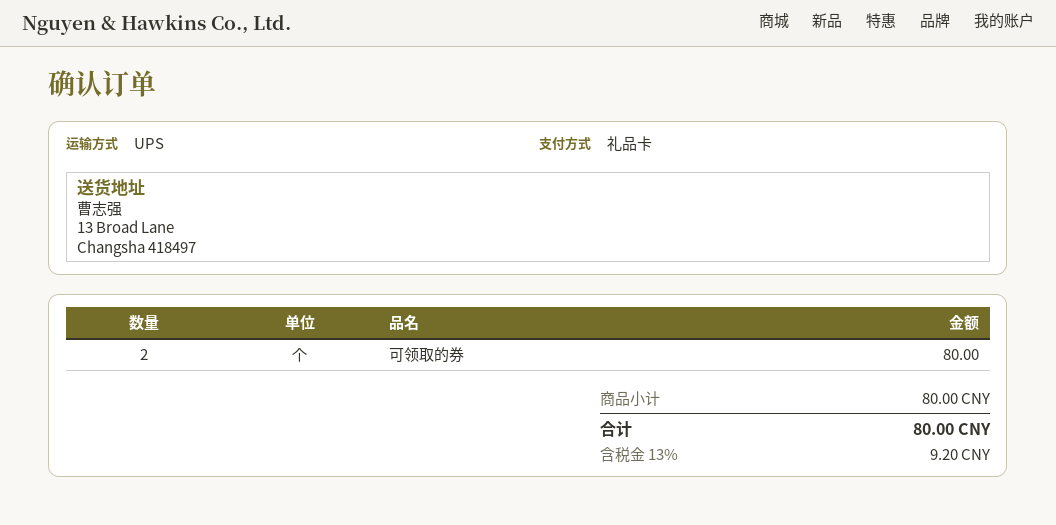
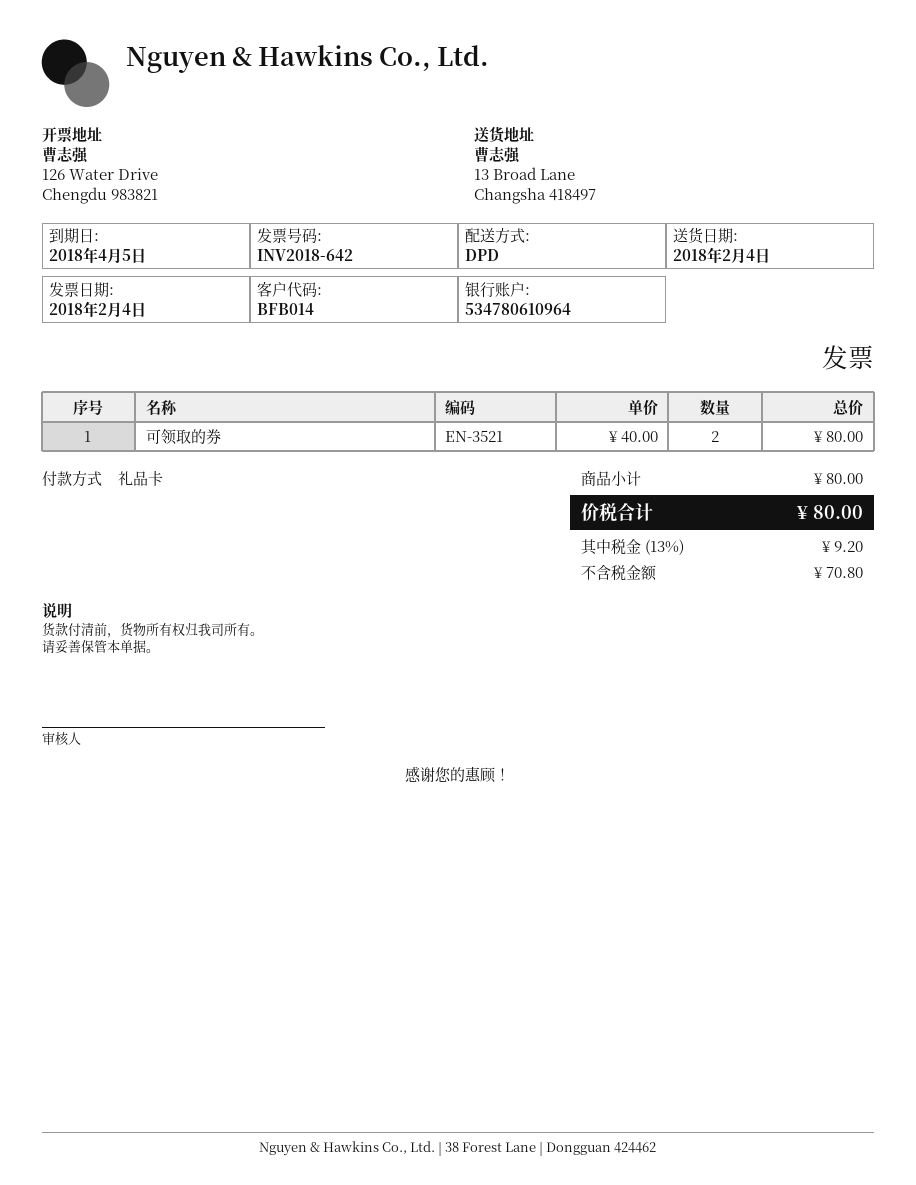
shipping method: UPS -> DPD

